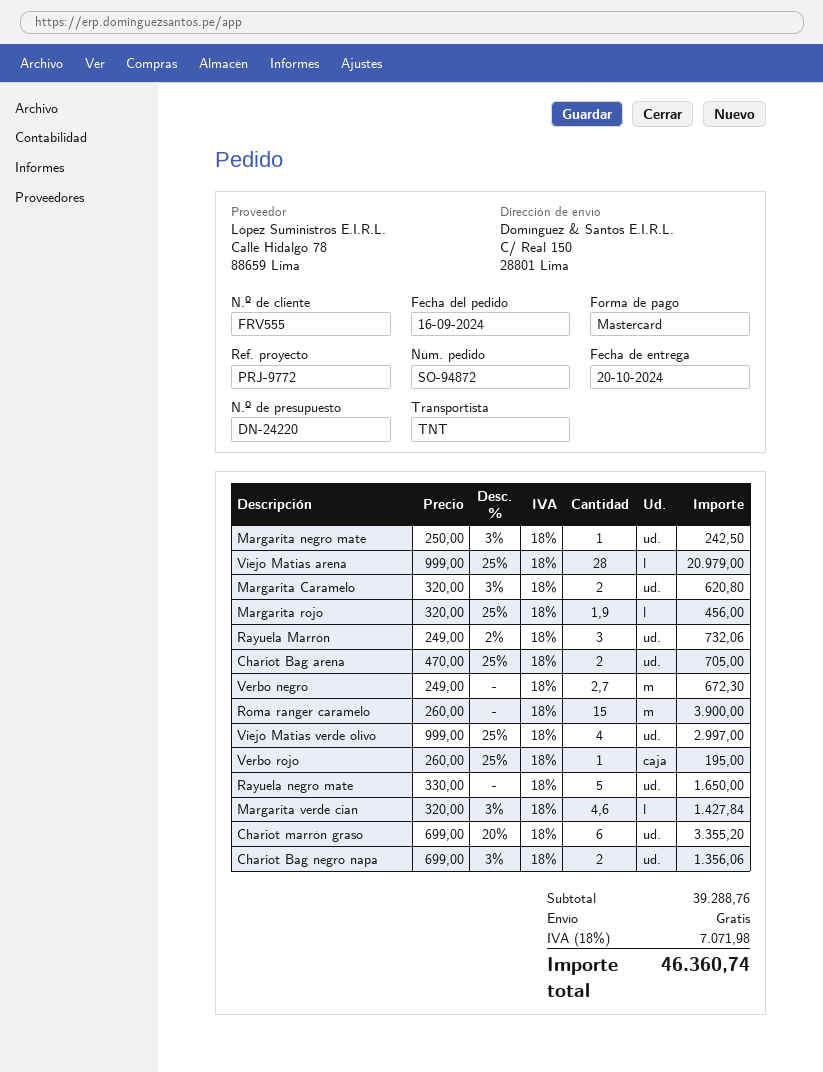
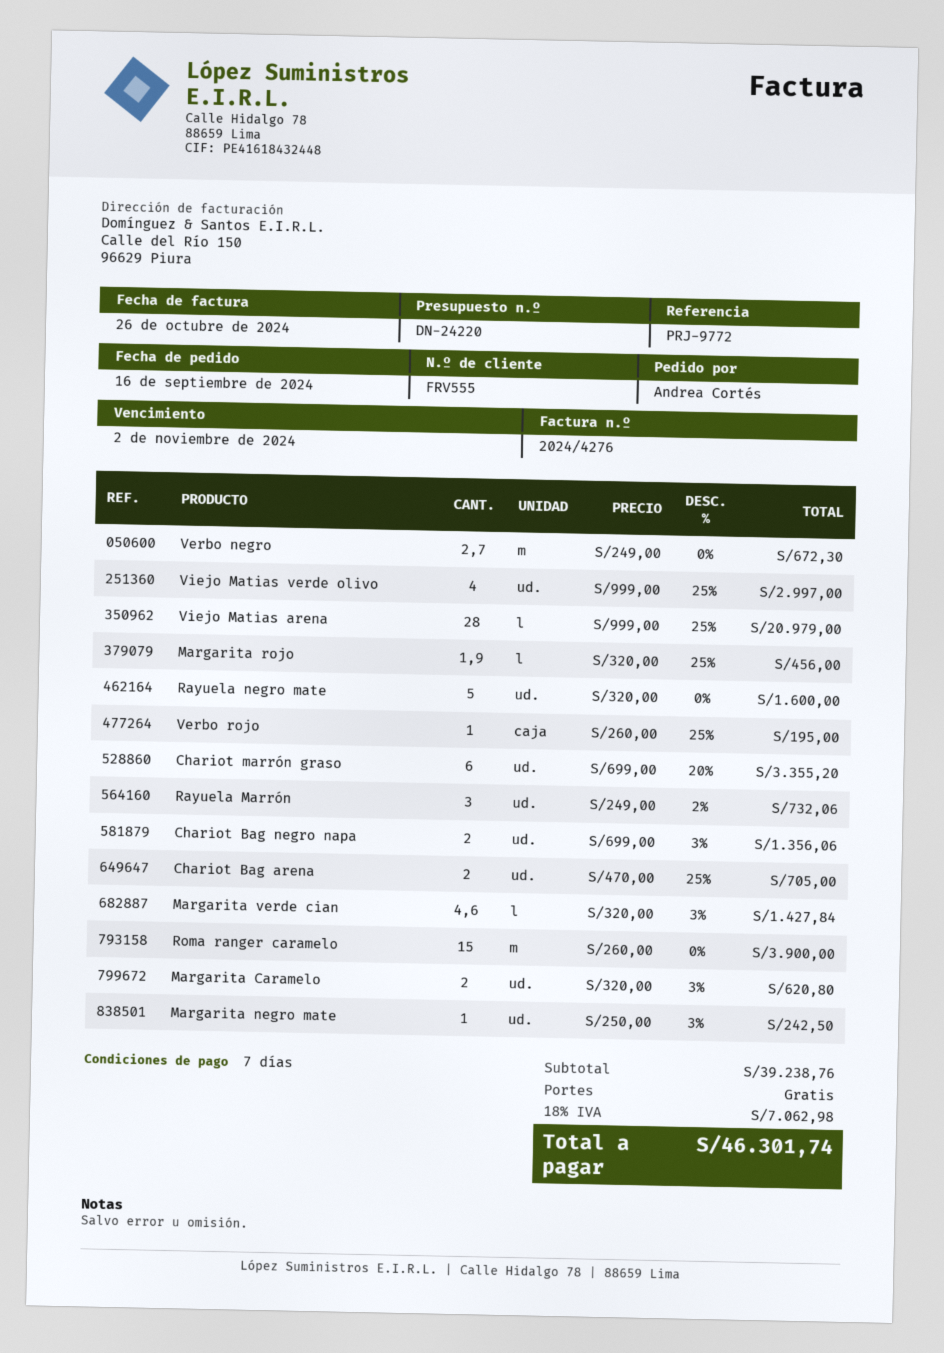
Rayuela negro mate: 5 x 330.00 = 1650.00 -> 5 x 320.00 = 1600.00
subtotal: 39288.76 -> 39238.76
tax: 18% = 7071.98 -> 18% = 7062.98
total: 46360.74 -> 46301.74

